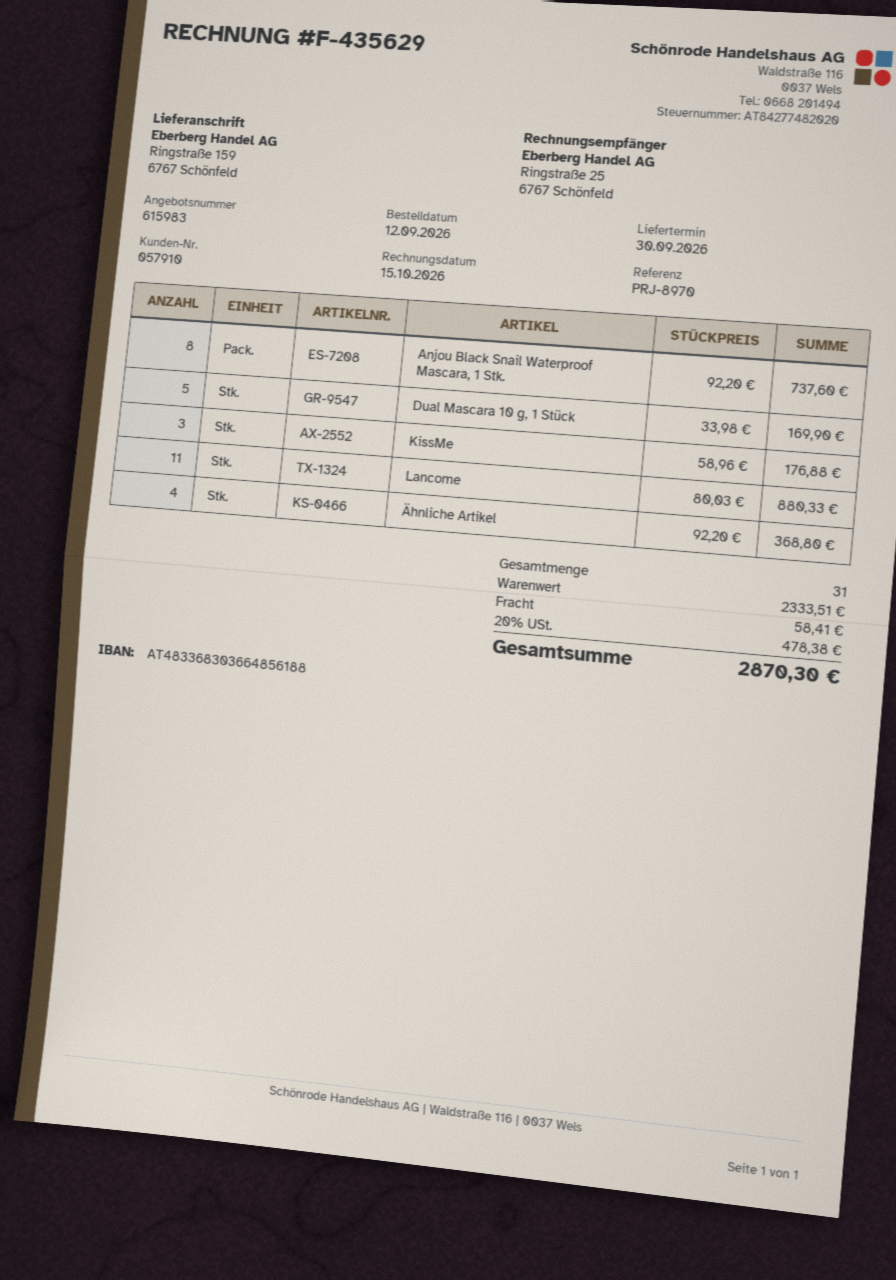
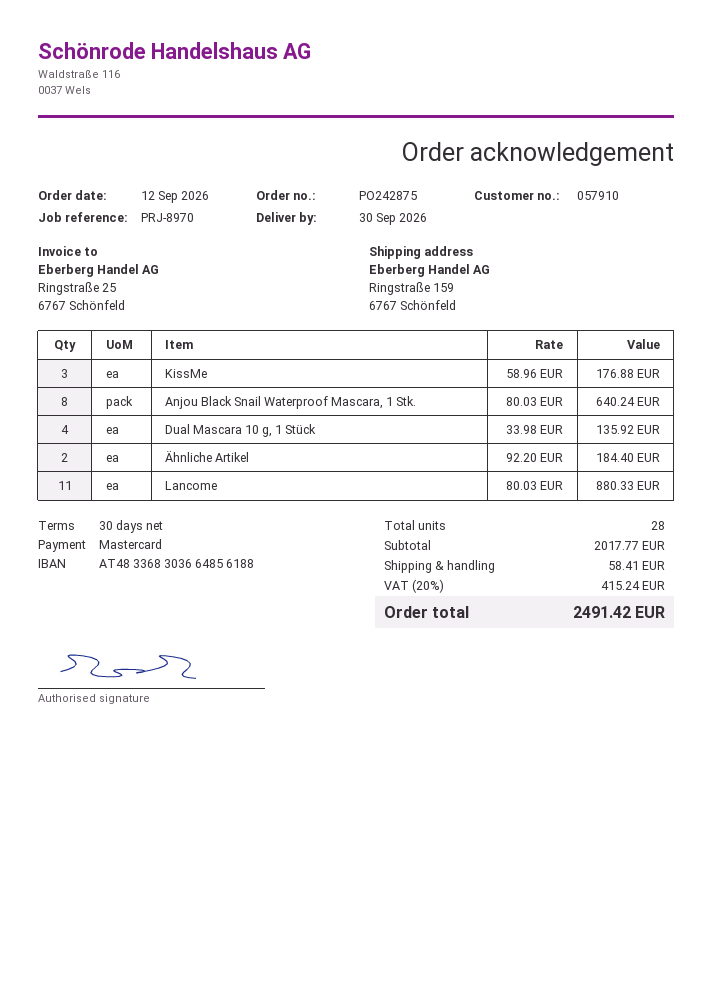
Anjou Black Snail Waterproof Mascara, 1 Stk.: 8 x 92.20 = 737.60 -> 8 x 80.03 = 640.24
Dual Mascara 10 g, 1 Stück: 5 x 33.98 = 169.90 -> 4 x 33.98 = 135.92
Ähnliche Artikel: 4 x 92.20 = 368.80 -> 2 x 92.20 = 184.40
total quantity: 31 -> 28
subtotal: 2333.51 -> 2017.77
tax: 20% = 478.38 -> 20% = 415.24
total: 2870.30 -> 2491.42

